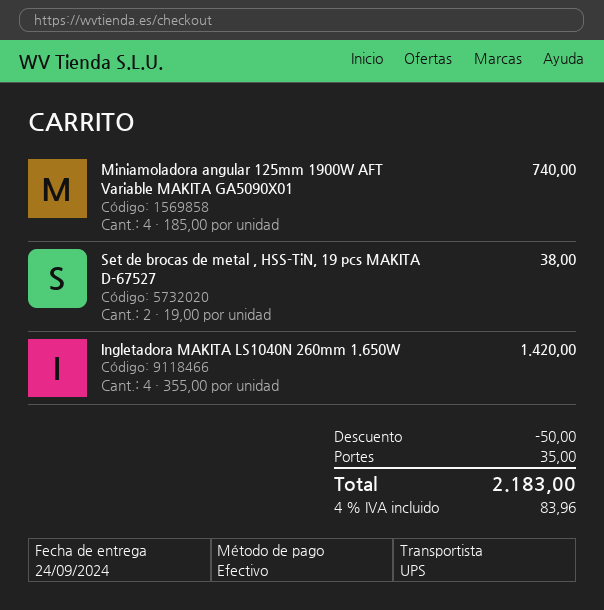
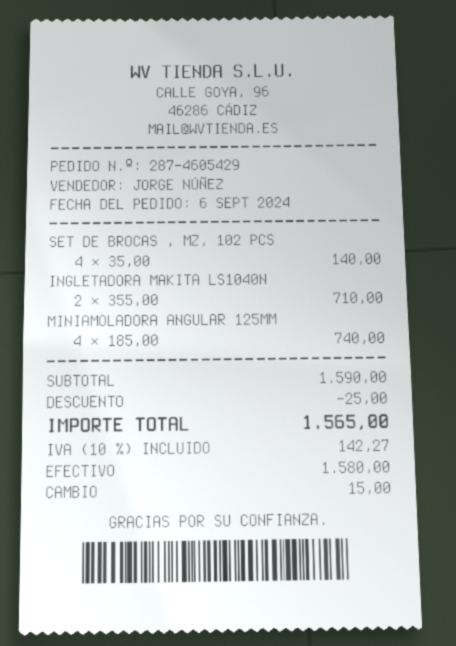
Set de brocas de metal , HSS-TiN, 19 pcs MAKITA D-67527: 2 x 19.00 = 38.00 -> none
Ingletadora MAKITA LS1040N 260mm 1.650W: 4 x 355.00 = 1420.00 -> 2 x 355.00 = 710.00
SET DE BROCAS , MZ, 102 PCS: none -> 4 x 35.00 = 140.00
discount: 50.00 -> 25.00
shipping: 35.00 -> none
tax: 4% = 83.96 -> 10% = 142.27
total: 2183.00 -> 1565.00

